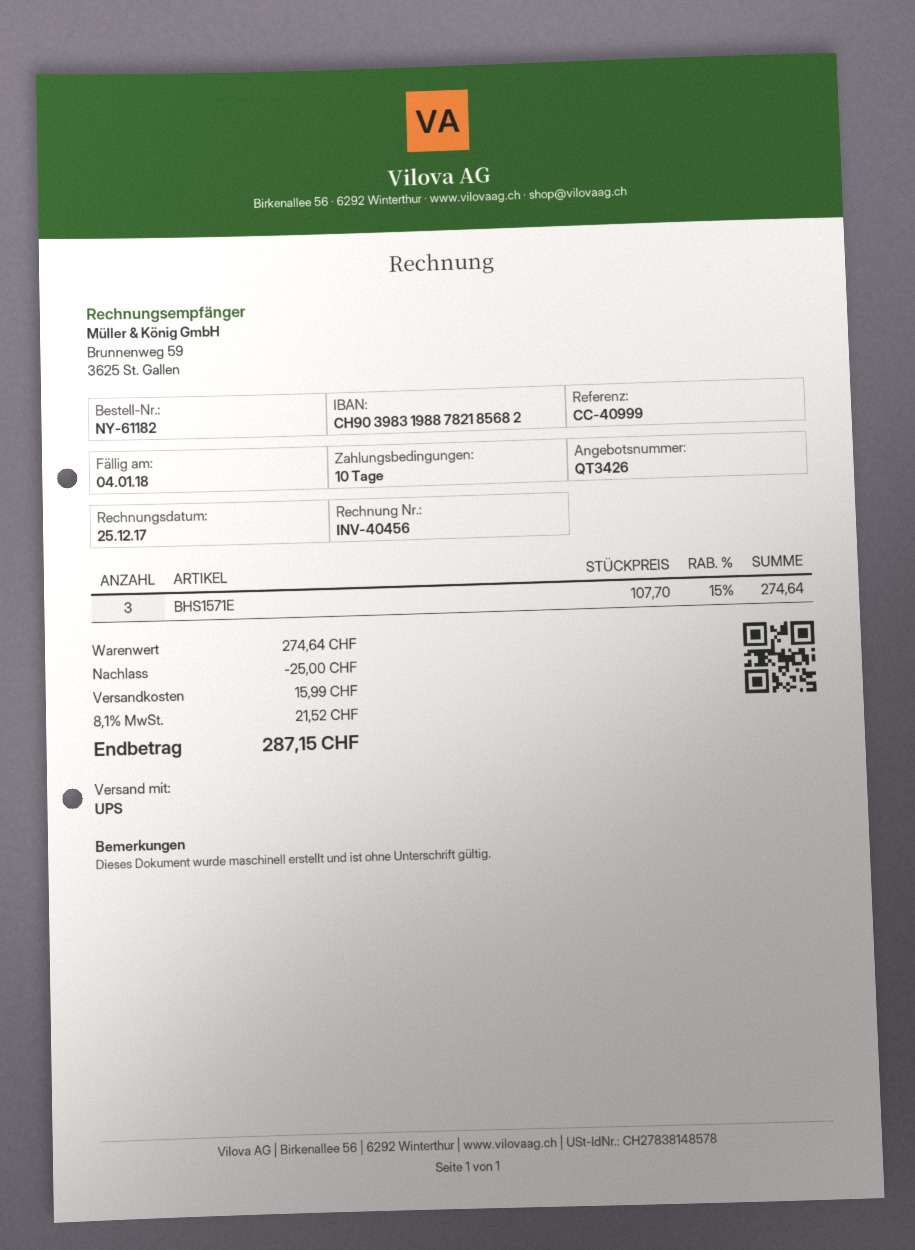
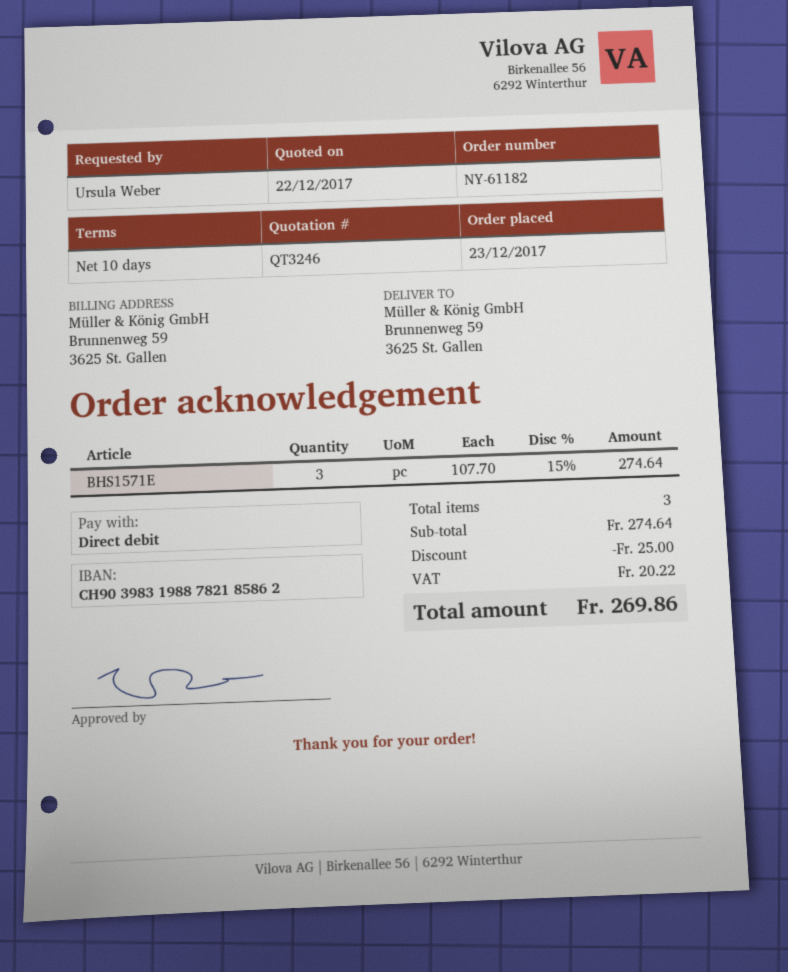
quote number: QT3426 -> QT3246
bank account: CH9039831988782185682 -> CH9039831988782185862
shipping: 15.99 -> none
tax: 21.52 -> 20.22
total: 287.15 -> 269.86

